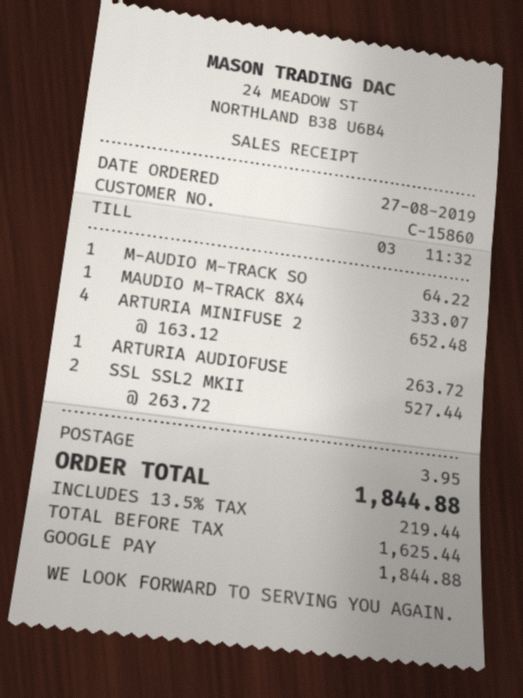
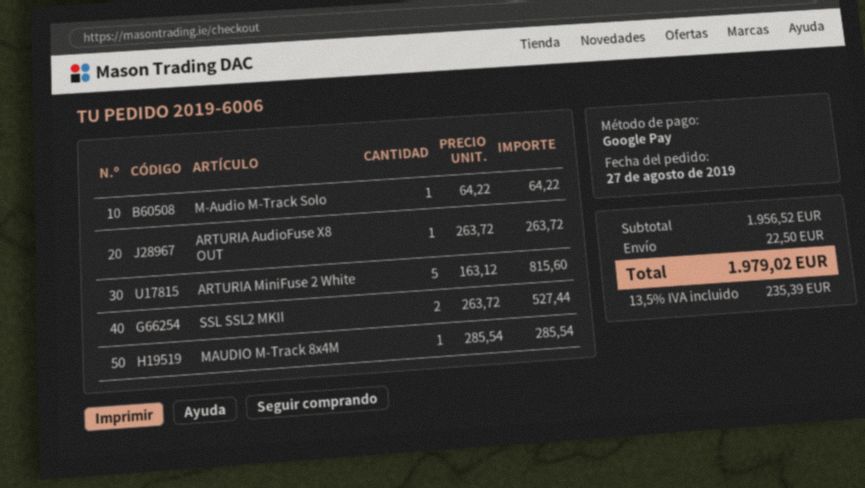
MAUDIO M-TRACK 8X4: 1 x 333.07 = 333.07 -> 1 x 285.54 = 285.54
ARTURIA MINIFUSE 2: 4 x 163.12 = 652.48 -> 5 x 163.12 = 815.60
shipping: 3.95 -> 22.50
tax: 13.5% = 219.44 -> 13.5% = 235.39
total: 1844.88 -> 1979.02

